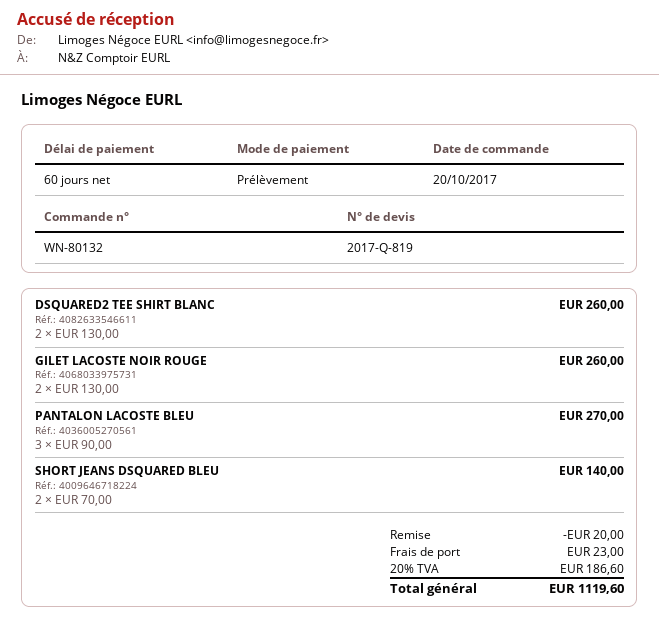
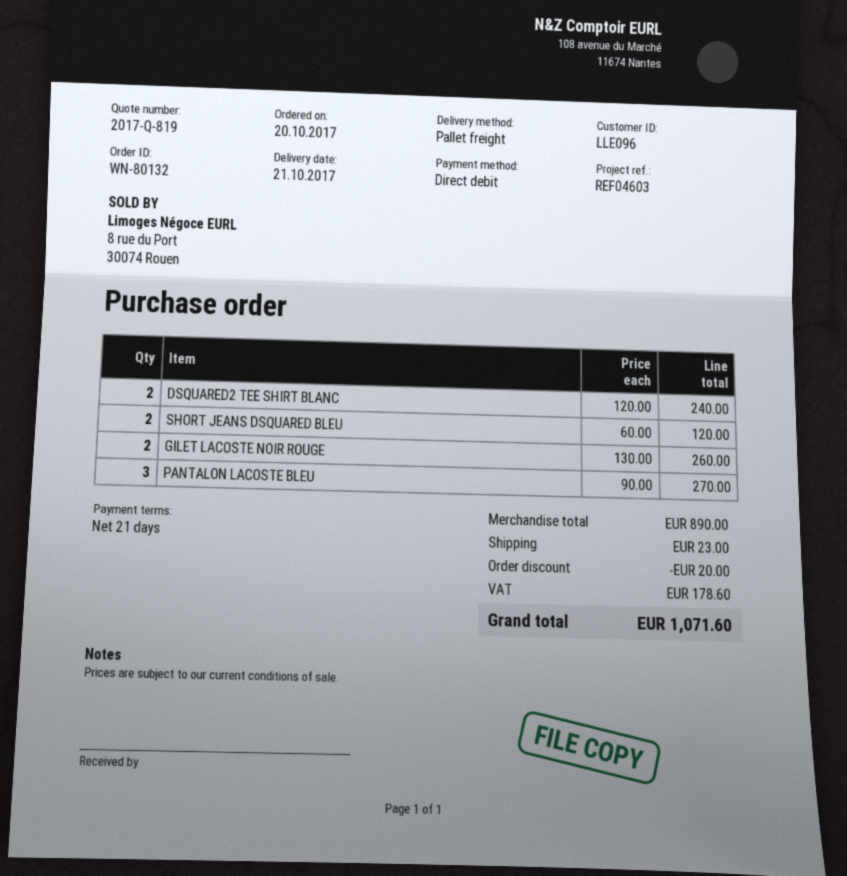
payment terms: 60 days -> 21 days
DSQUARED2 TEE SHIRT BLANC: 2 x 130.00 = 260.00 -> 2 x 120.00 = 240.00
SHORT JEANS DSQUARED BLEU: 2 x 70.00 = 140.00 -> 2 x 60.00 = 120.00
tax: 186.60 -> 178.60
total: 1119.60 -> 1071.60

